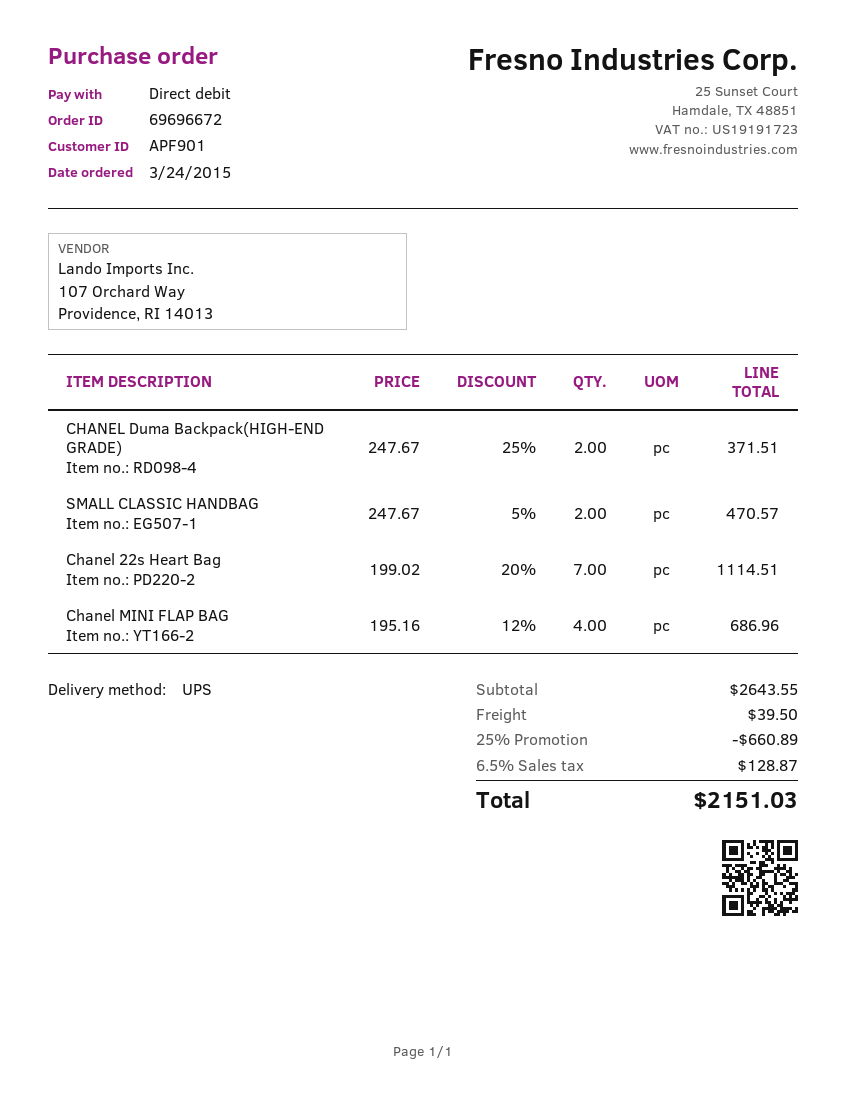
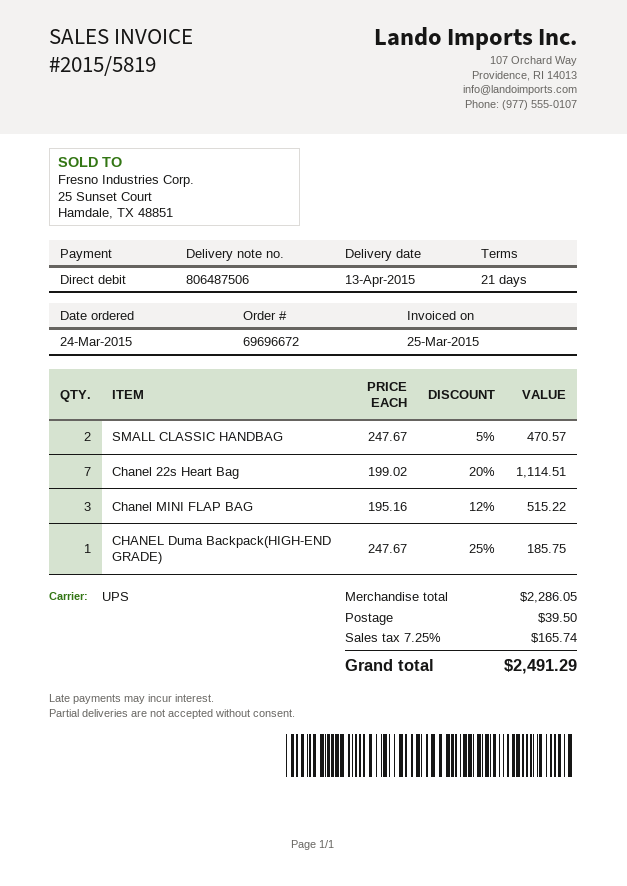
CHANEL Duma Backpack(HIGH-END GRADE): 2 x 247.67 - 25% = 371.51 -> 1 x 247.67 - 25% = 185.75
Chanel MINI FLAP BAG: 4 x 195.16 - 12% = 686.96 -> 3 x 195.16 - 12% = 515.22
subtotal: 2643.55 -> 2286.05
discount: 25% = 660.89 -> none
tax: 6.5% = 128.87 -> 7.25% = 165.74
total: 2151.03 -> 2491.29

